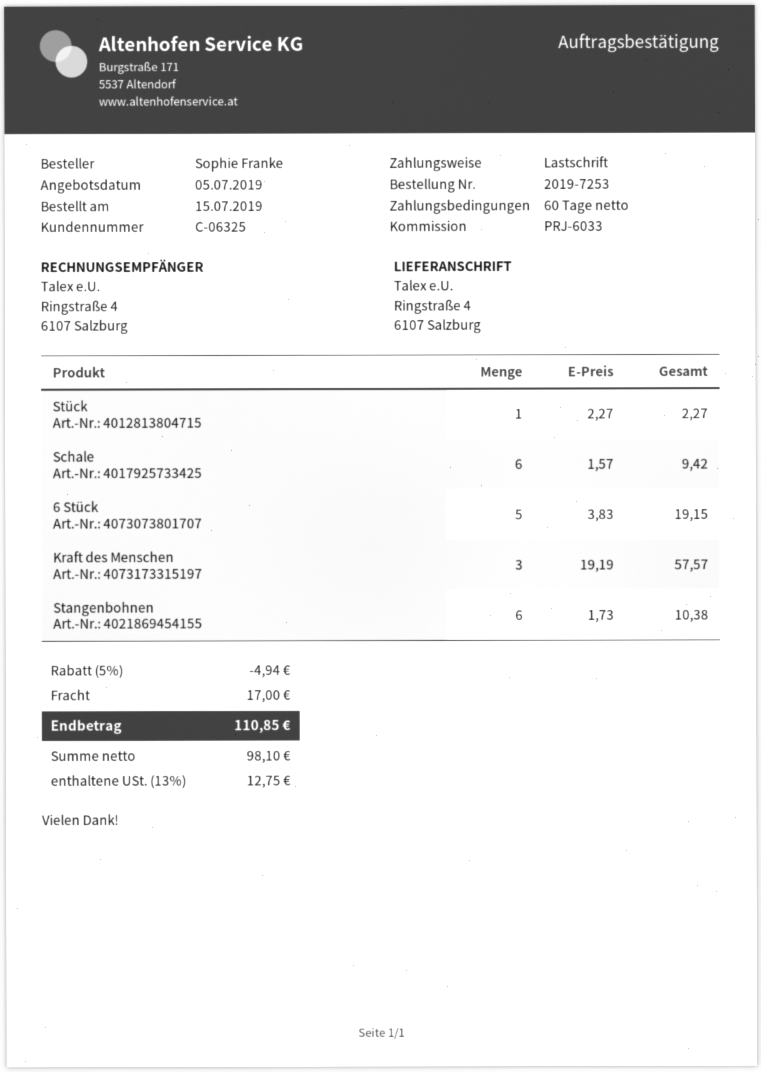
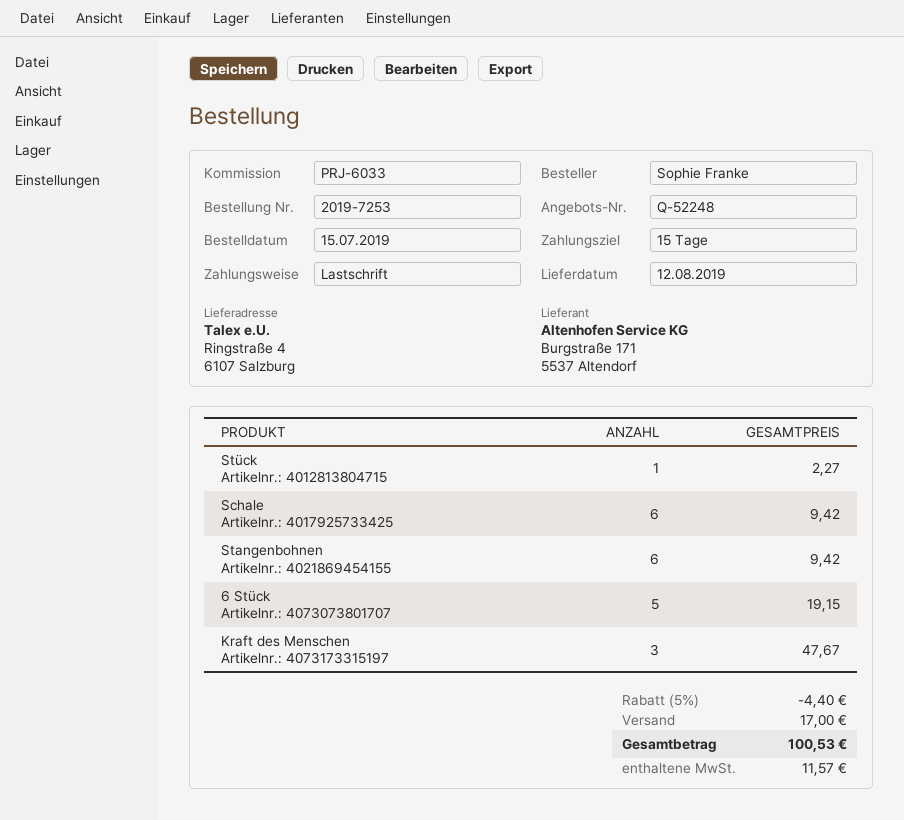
payment terms: 60 days -> 15 days
Kraft des Menschen: 3 for 57.57 -> 3 for 47.67
Stangenbohnen: 6 for 10.38 -> 6 for 9.42
discount: 5% = 4.94 -> 5% = 4.40
tax: 12.75 -> 11.57
total: 110.85 -> 100.53

